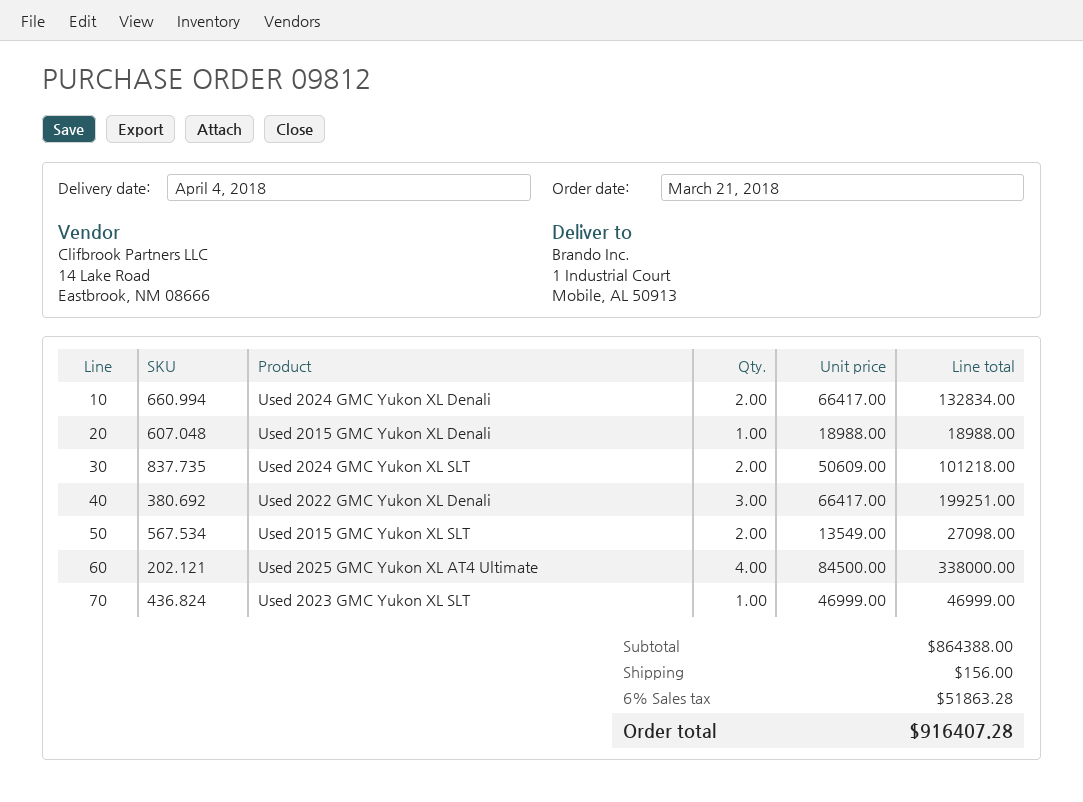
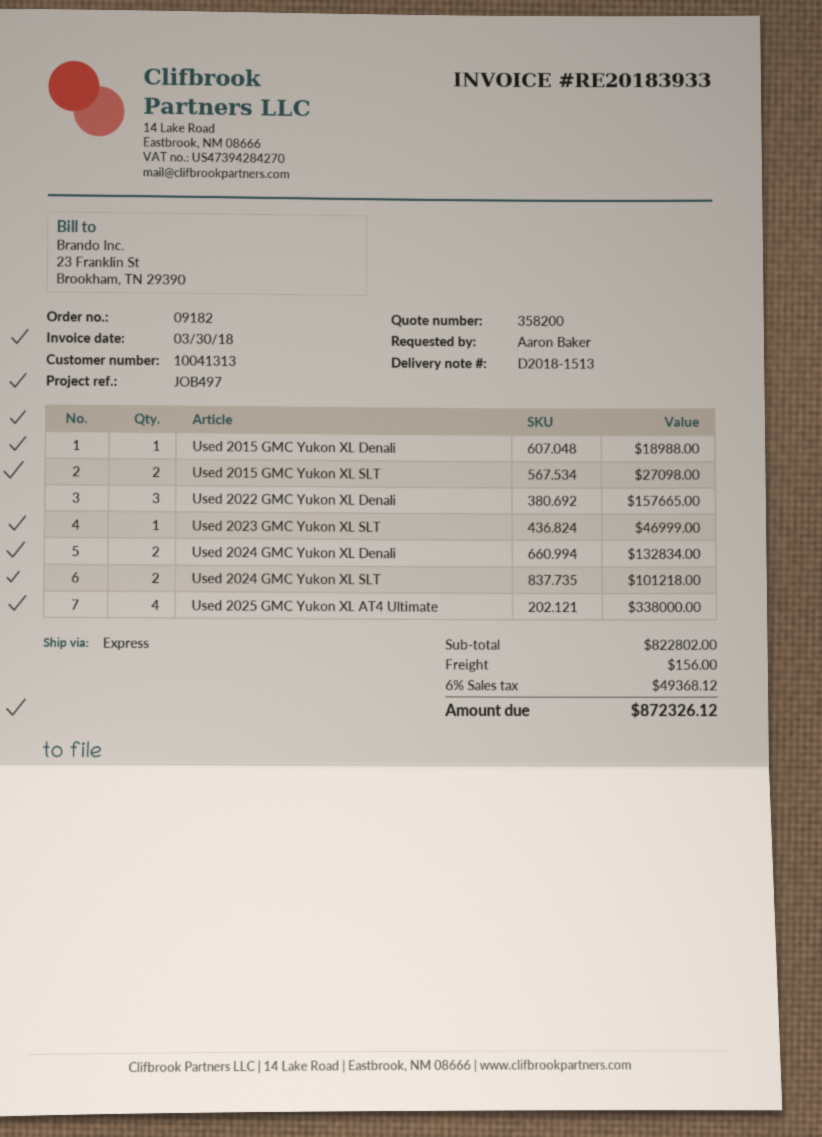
order number: 09812 -> 09182
Used 2022 GMC Yukon XL Denali: 3 for 199251.00 -> 3 for 157665.00
subtotal: 864388.00 -> 822802.00
tax: 6% = 51863.28 -> 6% = 49368.12
total: 916407.28 -> 872326.12

